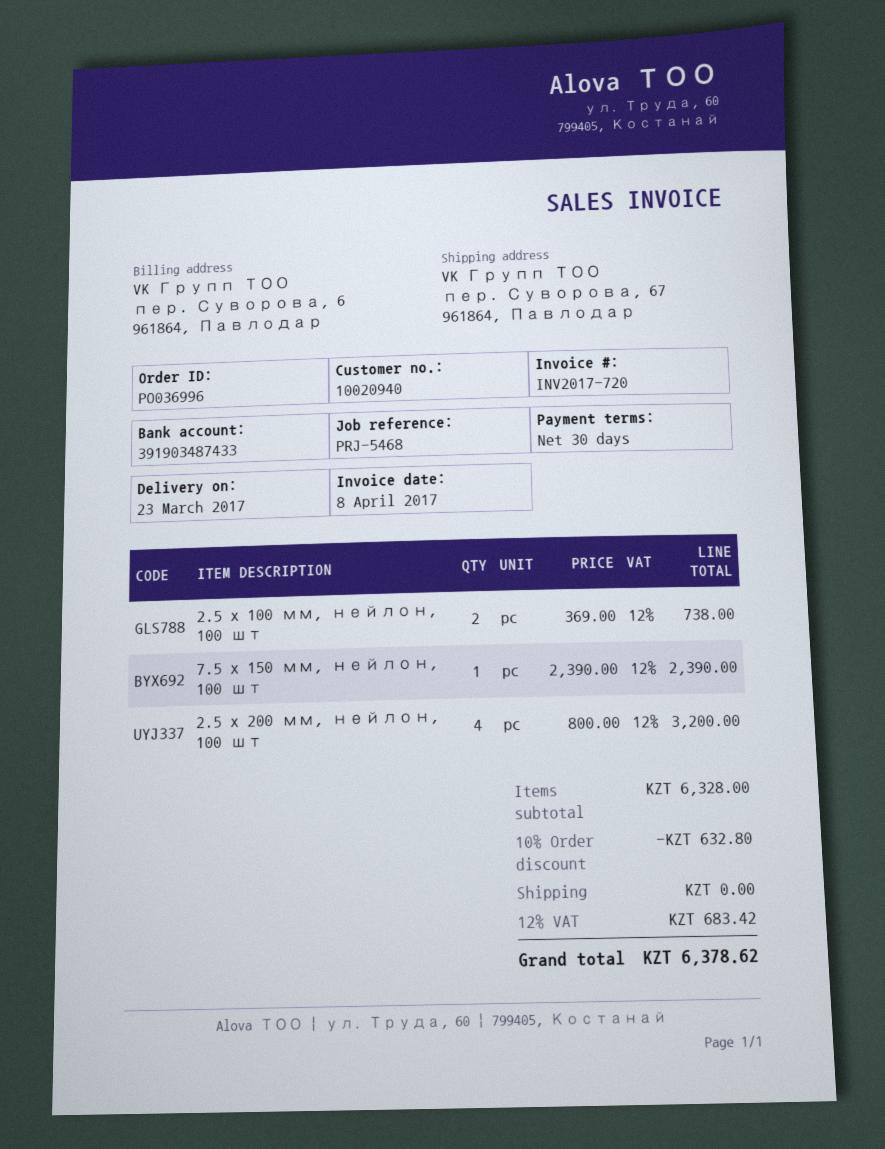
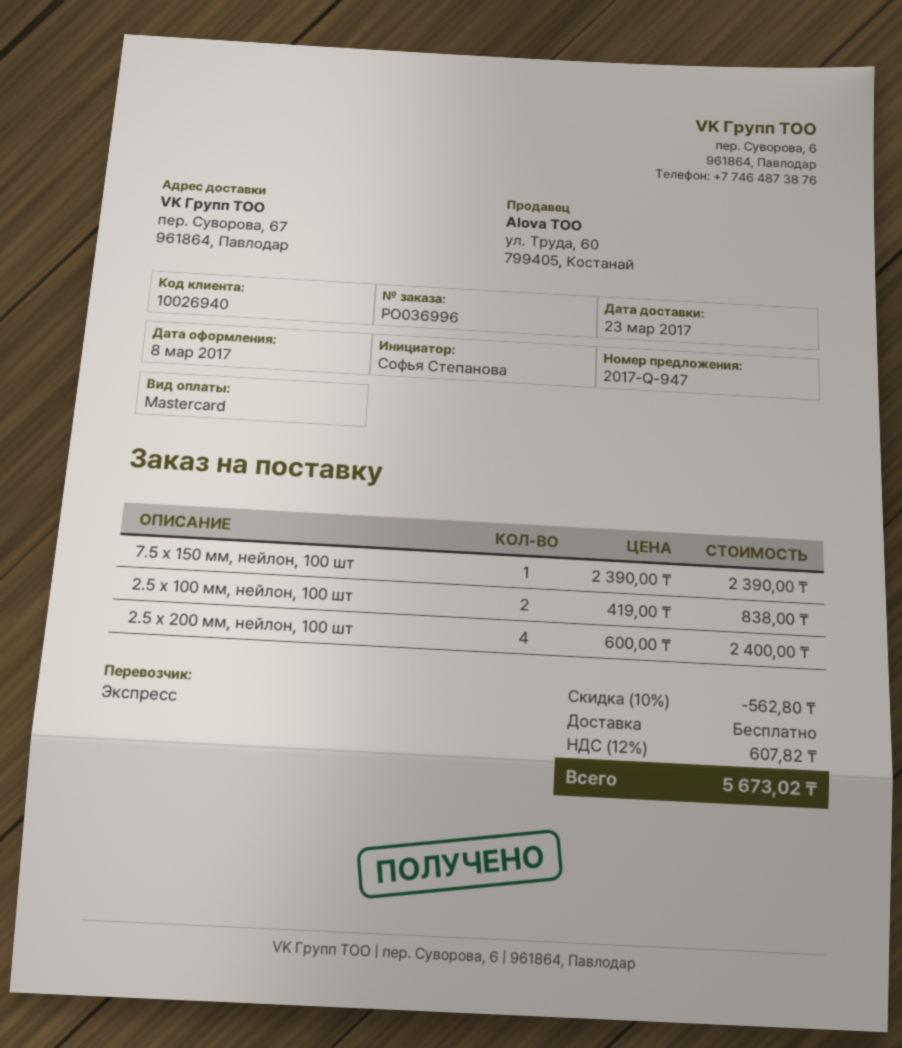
customer number: 10020940 -> 10026940
2.5 x 100 мм, нейлон, 100 шт: 2 x 369.00 = 738.00 -> 2 x 419.00 = 838.00
2.5 x 200 мм, нейлон, 100 шт: 4 x 800.00 = 3200.00 -> 4 x 600.00 = 2400.00
discount: 10% = 632.80 -> 10% = 562.80
tax: 12% = 683.42 -> 12% = 607.82
total: 6378.62 -> 5673.02

